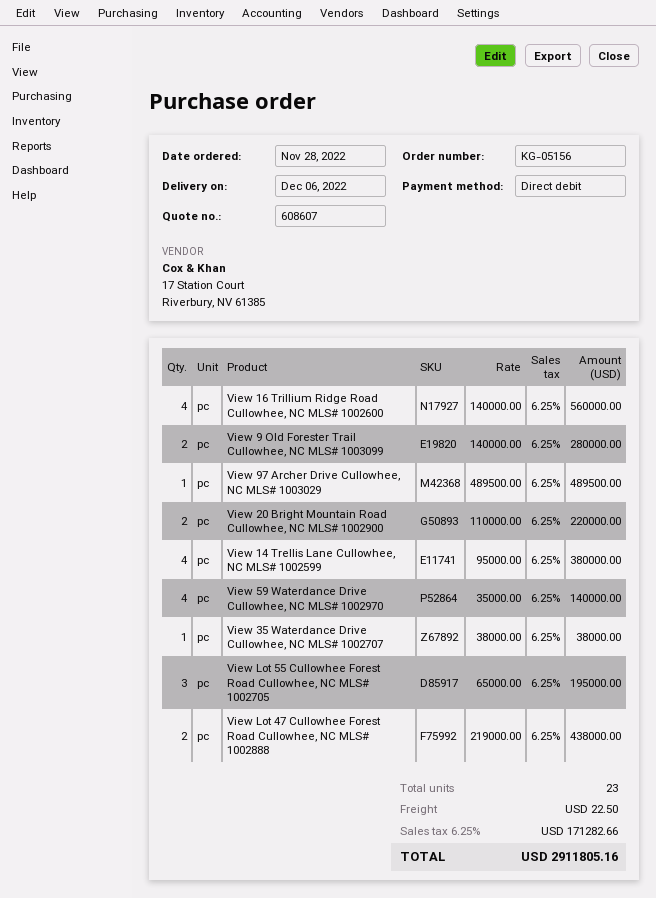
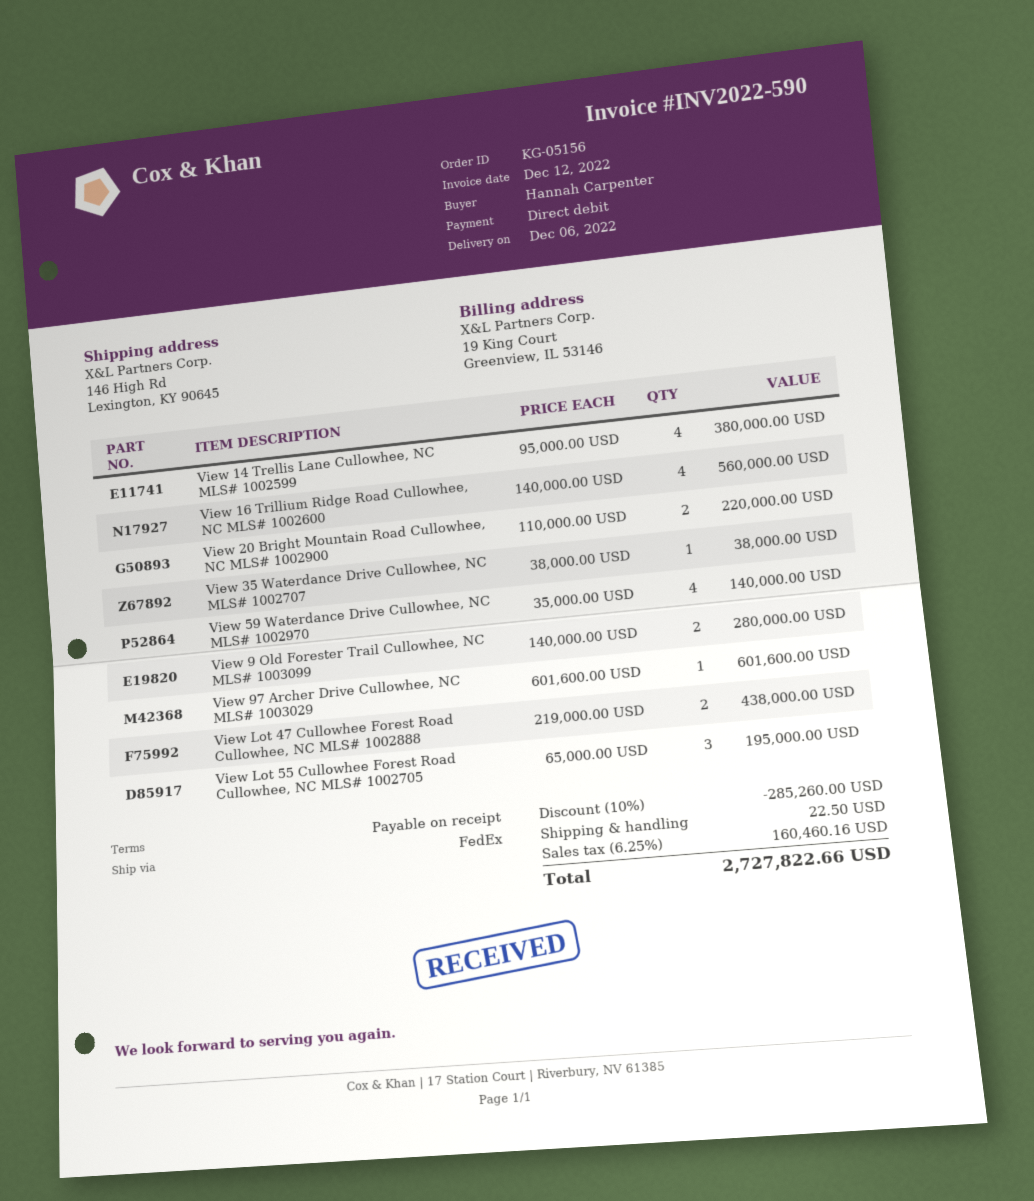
View 97 Archer Drive Cullowhee, NC MLS# 1003029: 1 x 489500.00 = 489500.00 -> 1 x 601600.00 = 601600.00
discount: none -> 10% = 285260.00
tax: 6.25% = 171282.66 -> 6.25% = 160460.16
total: 2911805.16 -> 2727822.66

